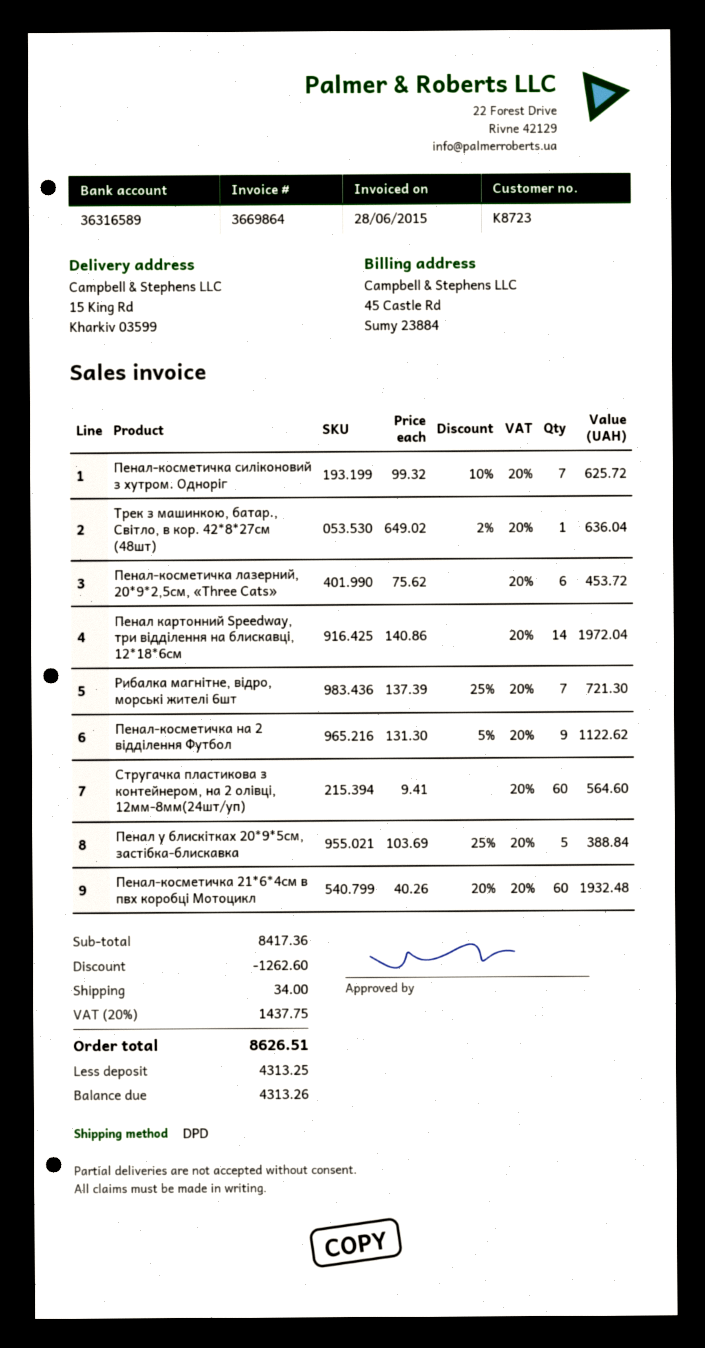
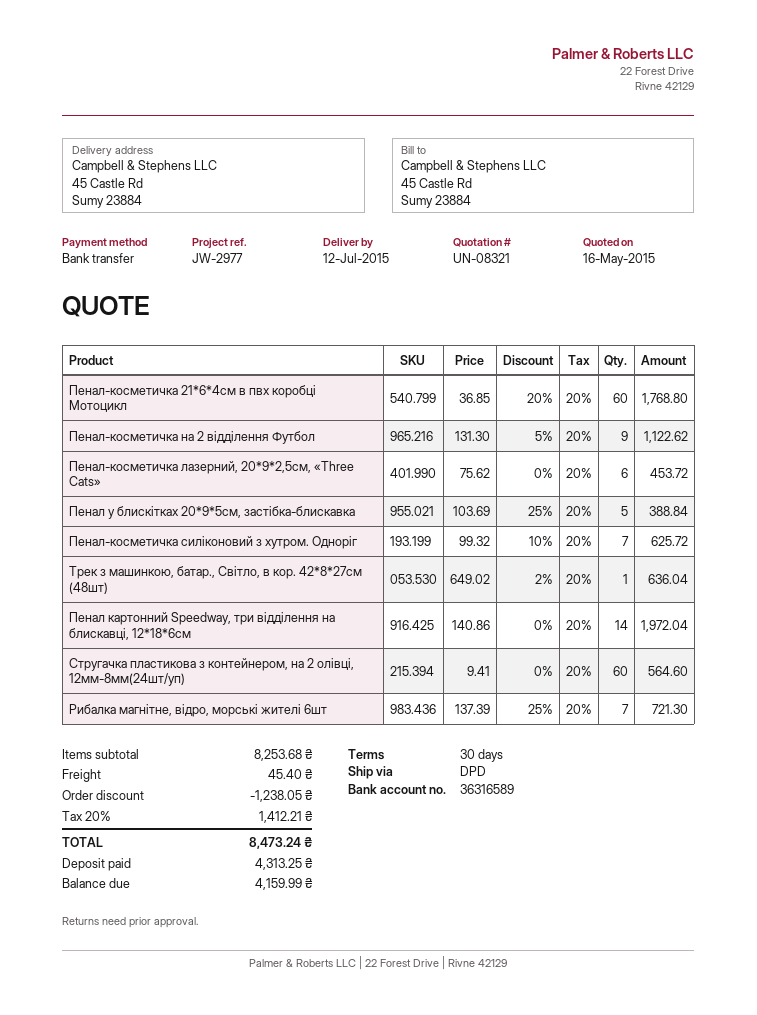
ship to: 15 King Rd, Kharkiv 03599 -> 45 Castle Rd, Sumy 23884
Пенал-косметичка 21*6*4см в пвх коробці Мотоцикл: 60 x 40.26 - 20% = 1932.48 -> 60 x 36.85 - 20% = 1768.80
subtotal: 8417.36 -> 8253.68
discount: 1262.60 -> 1238.05
shipping: 34.00 -> 45.40
tax: 20% = 1437.75 -> 20% = 1412.21
total: 8626.51 -> 8473.24
balance: 4313.26 -> 4159.99

